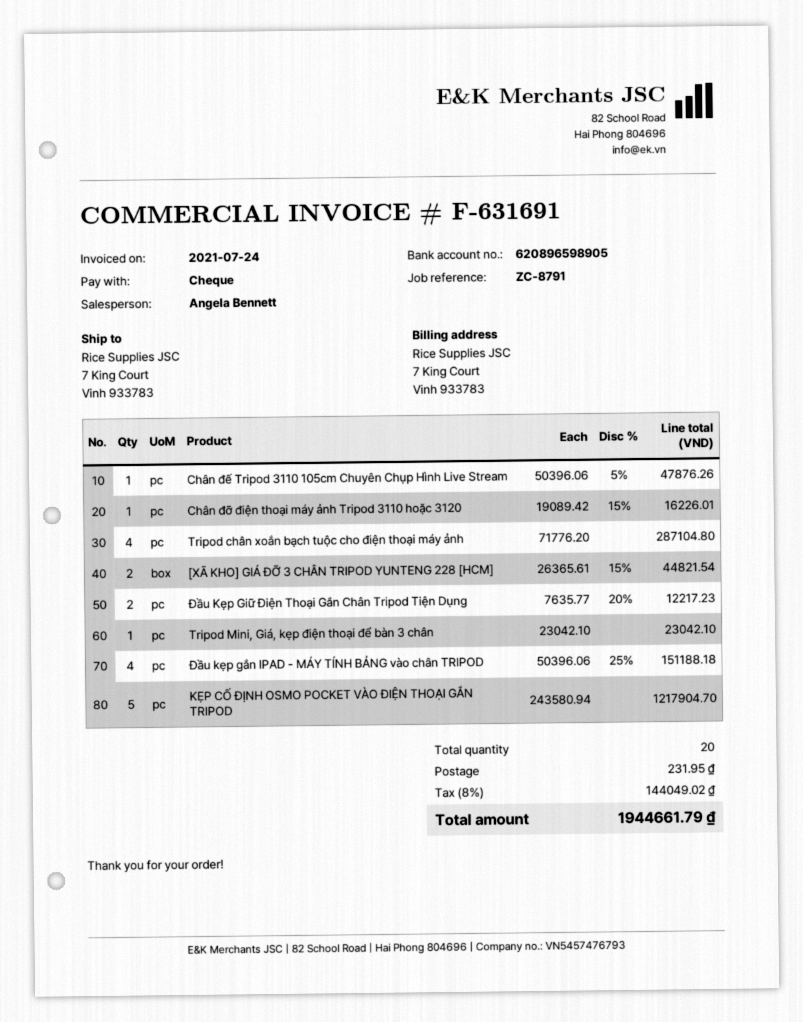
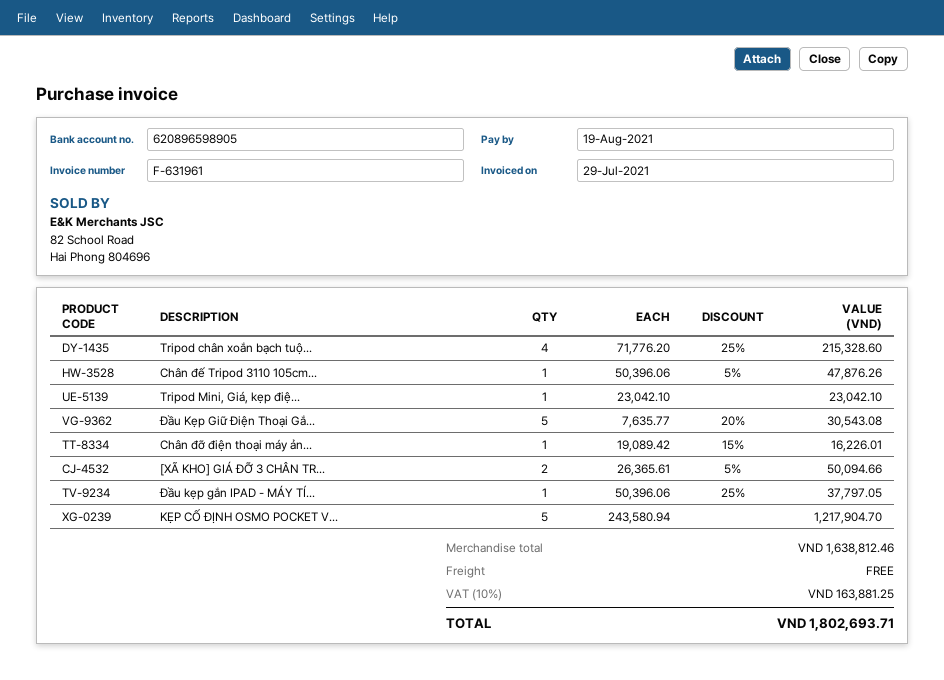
invoice number: F-631691 -> F-631961
invoice date: 2021-07-24 -> 2021-07-29
Tripod chân xoắn bạch tuộc cho điện thoại máy ảnh: 4 x 71776.20 = 287104.80 -> 4 x 71776.20 - 25% = 215328.60
[XÃ KHO] GIÁ ĐỠ 3 CHÂN TRIPOD YUNTENG 228 [HCM]: 2 x 26365.61 - 15% = 44821.54 -> 2 x 26365.61 - 5% = 50094.66
Đầu Kẹp Giữ Điện Thoại Gắn Chân Tripod Tiện Dụng: 2 x 7635.77 - 20% = 12217.23 -> 5 x 7635.77 - 20% = 30543.08
Đầu kẹp gắn IPAD - MÁY TÍNH BẢNG vào chân TRIPOD: 4 x 50396.06 - 25% = 151188.18 -> 1 x 50396.06 - 25% = 37797.05
shipping: 231.95 -> 0.00
tax: 8% = 144049.02 -> 10% = 163881.25
total: 1944661.79 -> 1802693.71

